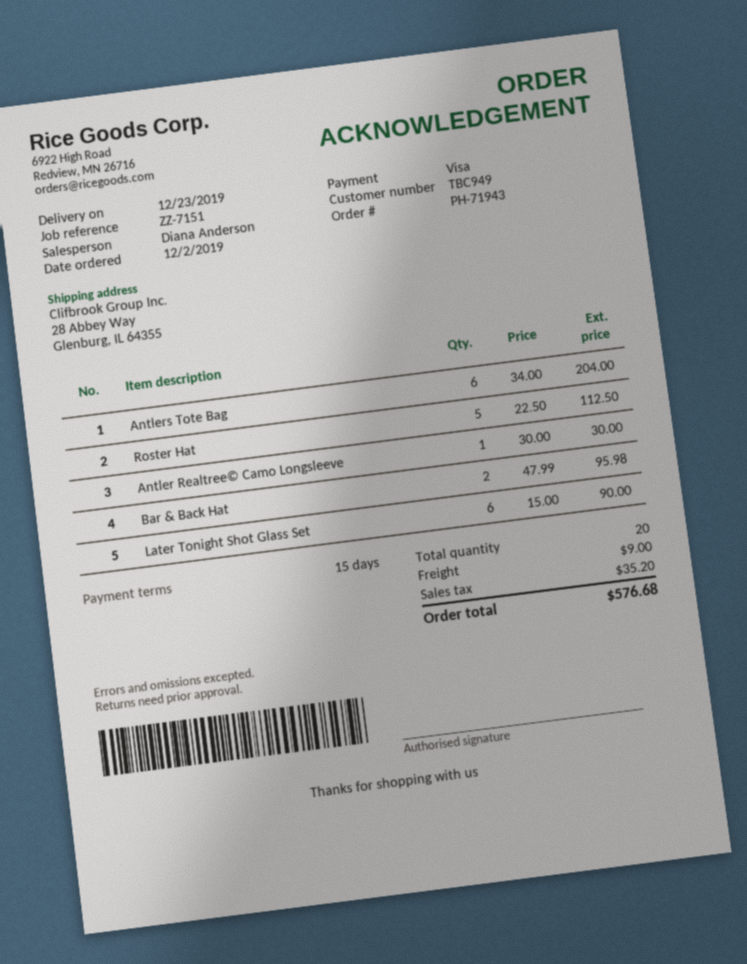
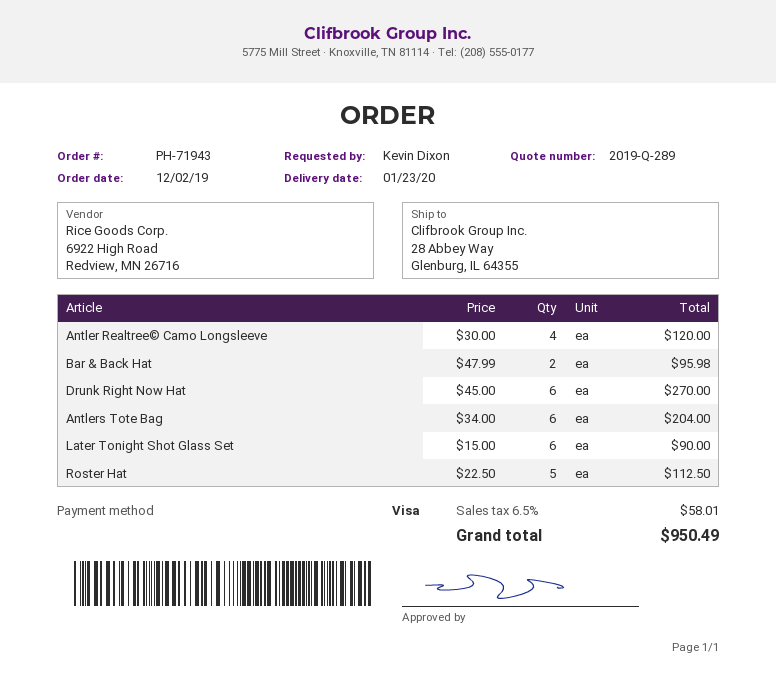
delivery date: 2019-12-23 -> 2020-01-23
Antler Realtree© Camo Longsleeve: 1 x 30.00 = 30.00 -> 4 x 30.00 = 120.00
Drunk Right Now Hat: none -> 6 x 45.00 = 270.00
shipping: 9.00 -> none
tax: 35.20 -> 58.01
total: 576.68 -> 950.49

